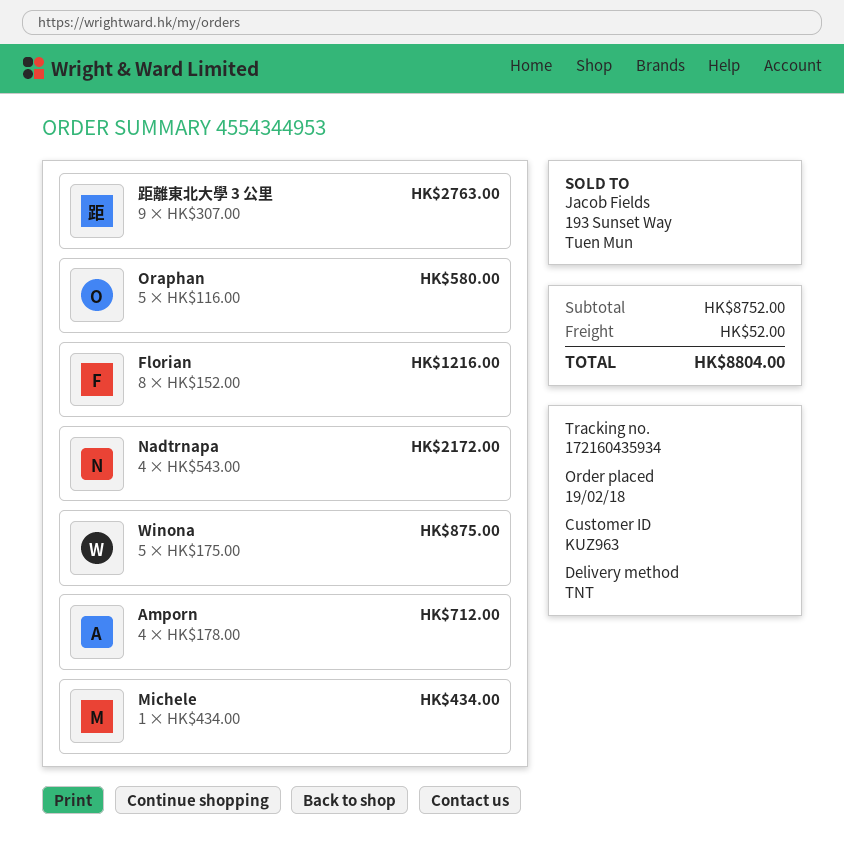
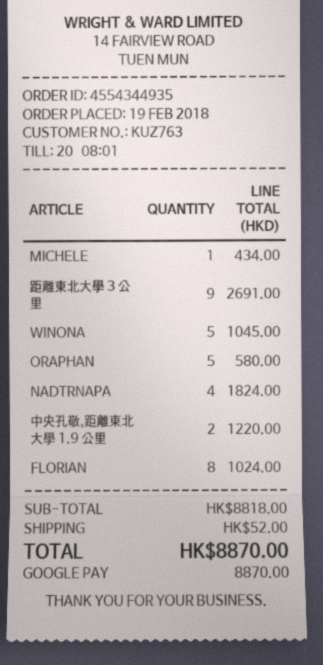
order number: 4554344953 -> 4554344935
customer number: KUZ963 -> KUZ763
距離東北大學 3 公里: 9 for 2763.00 -> 9 for 2691.00
Florian: 8 for 1216.00 -> 8 for 1024.00
Nadtrnapa: 4 for 2172.00 -> 4 for 1824.00
Winona: 5 for 875.00 -> 5 for 1045.00
Amporn: 4 for 712.00 -> none
中央孔敬,距離東北大學 1.9 公里: none -> 2 for 1220.00
subtotal: 8752.00 -> 8818.00
total: 8804.00 -> 8870.00

